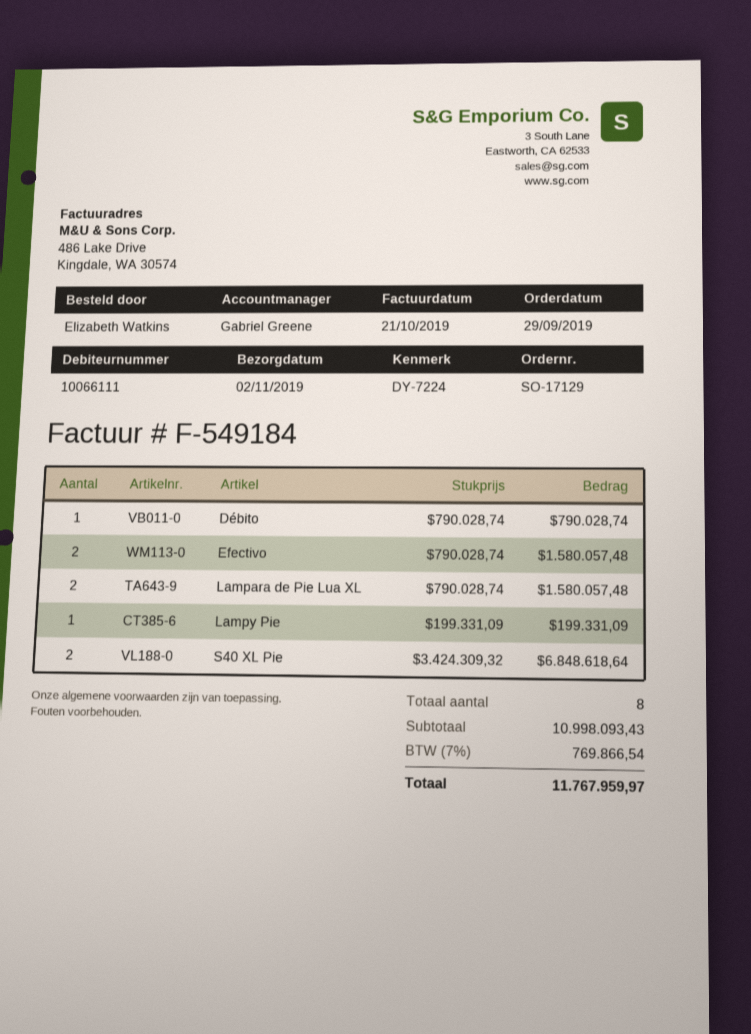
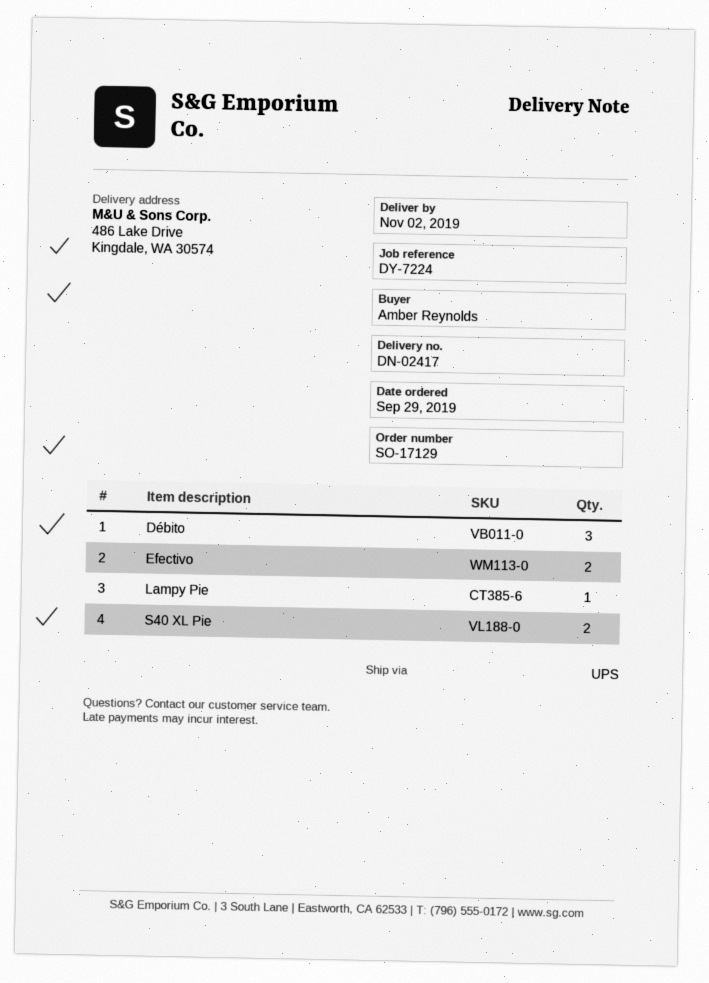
ordered by: Elizabeth Watkins -> Amber Reynolds
Débito: 1 -> 3
Lampara de Pie Lua XL: 2 -> none

